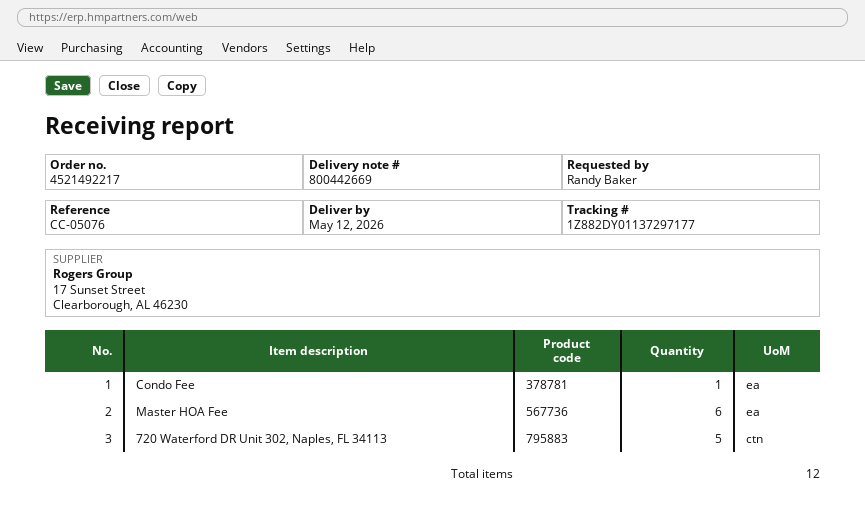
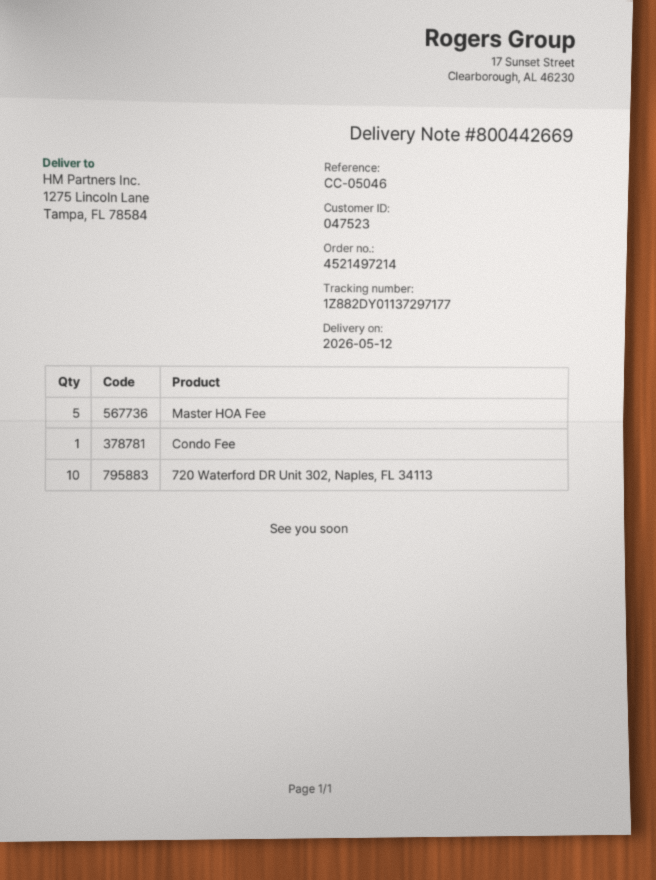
order number: 4521492217 -> 4521497214
reference: CC-05076 -> CC-05046
Master HOA Fee: 6 -> 5
720 Waterford DR Unit 302, Naples, FL 34113: 5 -> 10

